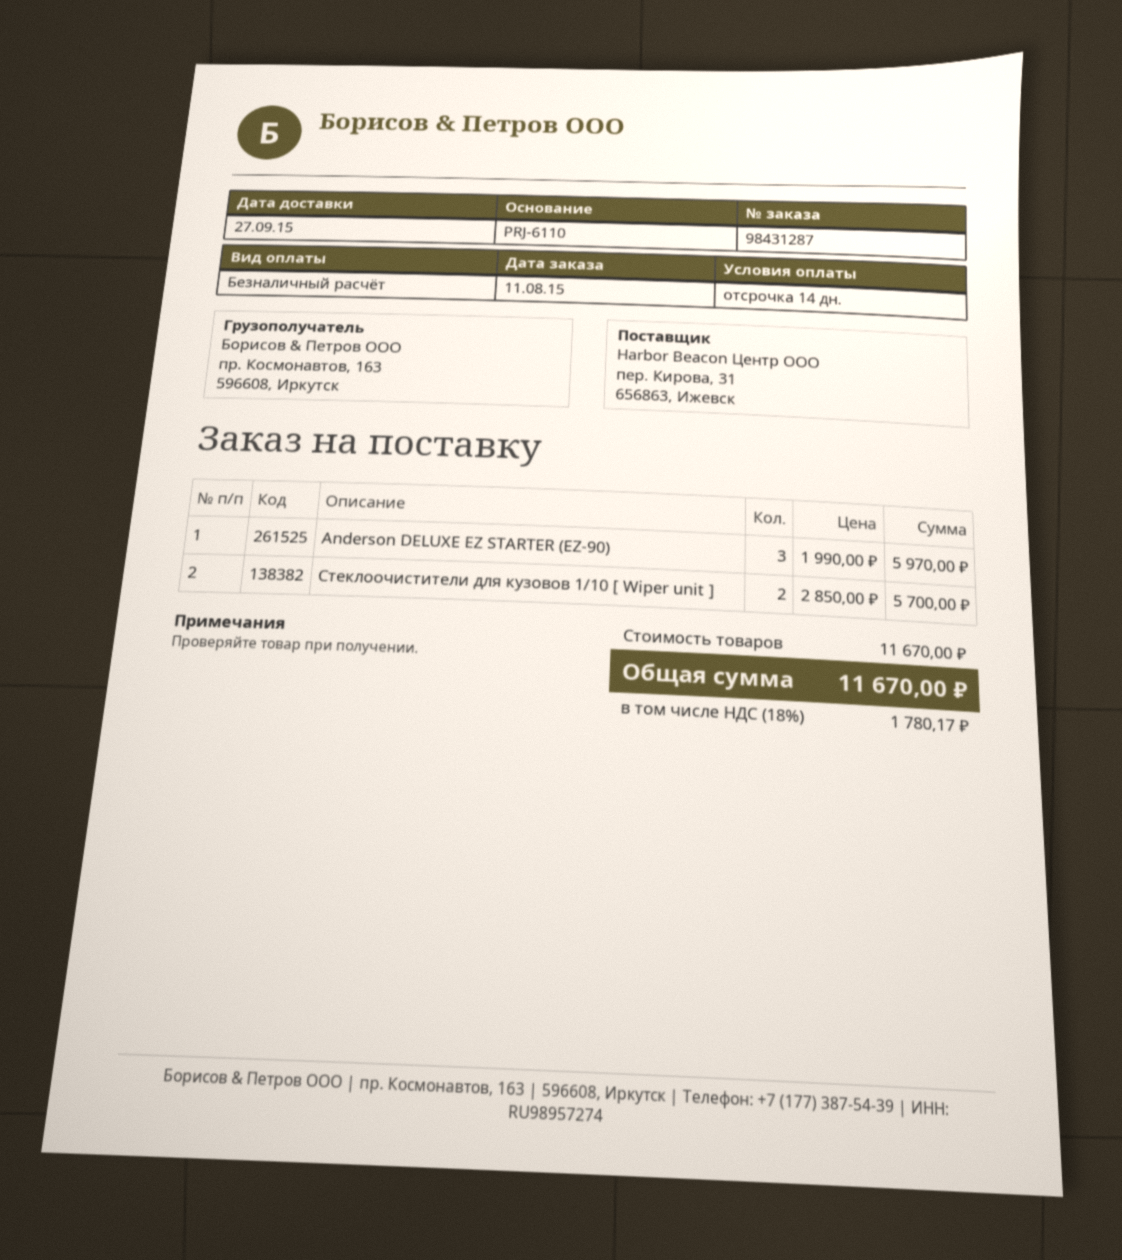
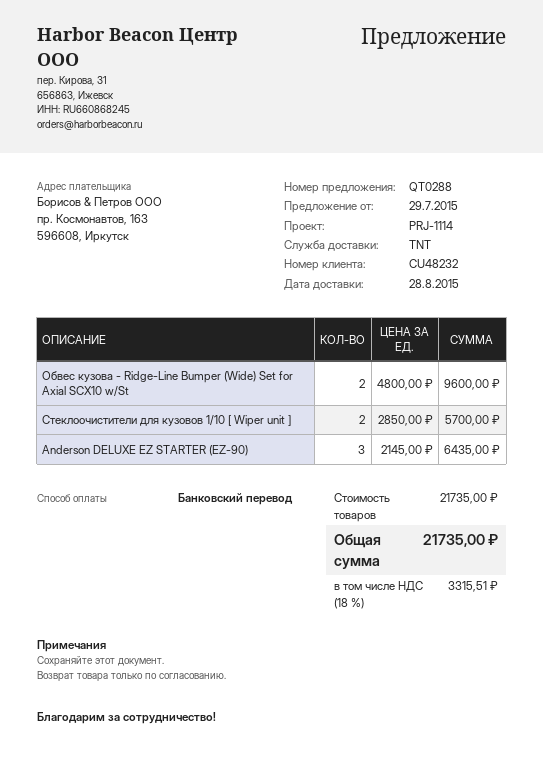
delivery date: 2015-09-27 -> 2015-08-28
reference: PRJ-6110 -> PRJ-1114
Anderson DELUXE EZ STARTER (EZ-90): 3 x 1990.00 = 5970.00 -> 3 x 2145.00 = 6435.00
Обвес кузова - Ridge-Line Bumper (Wide) Set for Axial SCX10 w/St: none -> 2 x 4800.00 = 9600.00
subtotal: 11670.00 -> 21735.00
tax: 18% = 1780.17 -> 18% = 3315.51
total: 11670.00 -> 21735.00

